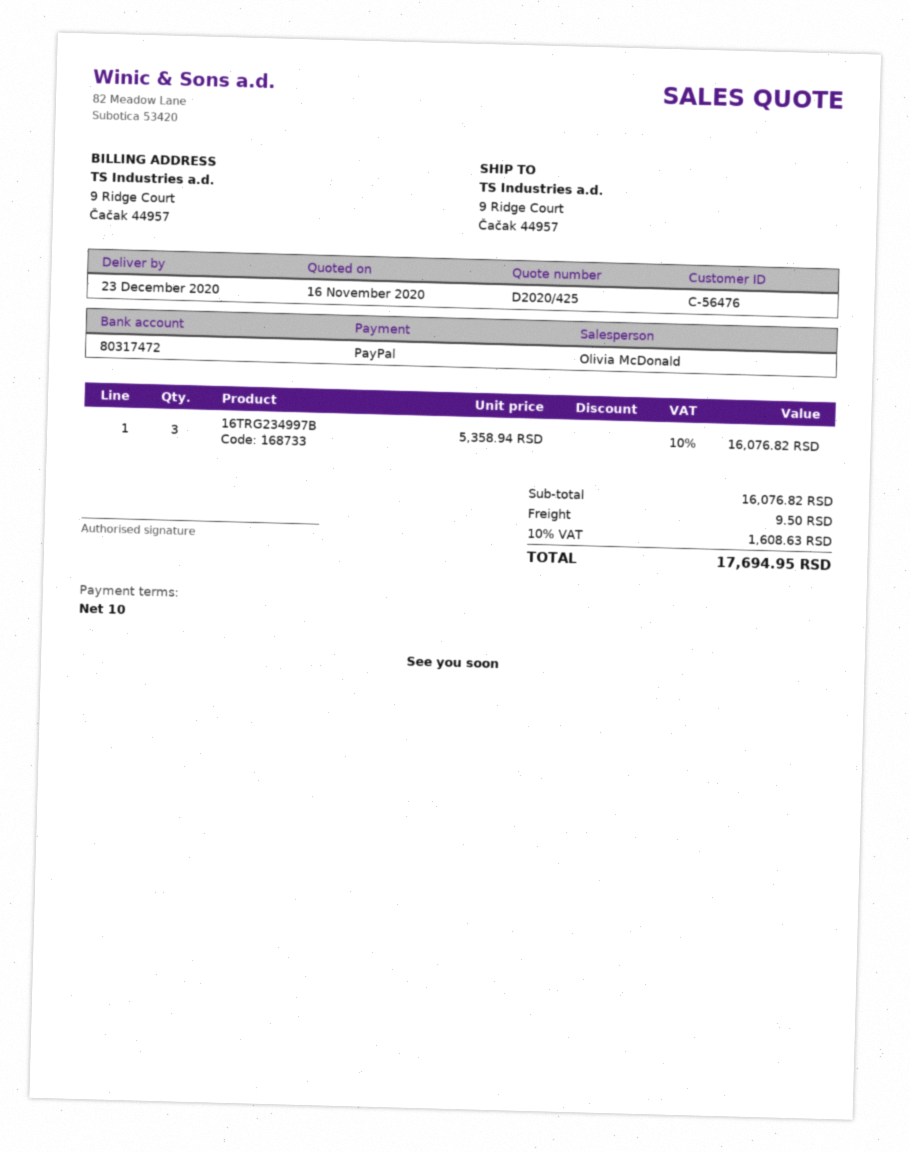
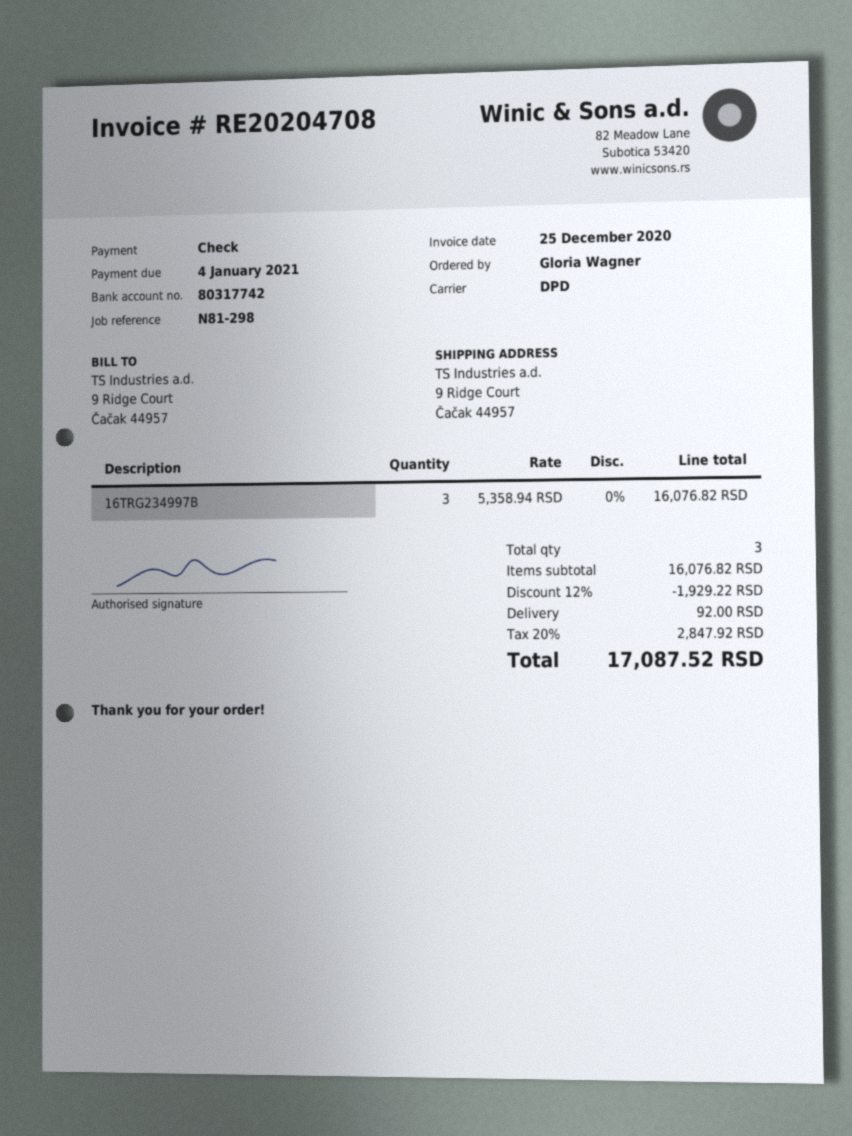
payment method: PayPal -> cheque
bank account: 80317472 -> 80317742
discount: none -> 12% = 1929.22
shipping: 9.50 -> 92.00
tax: 10% = 1608.63 -> 20% = 2847.92
total: 17694.95 -> 17087.52

